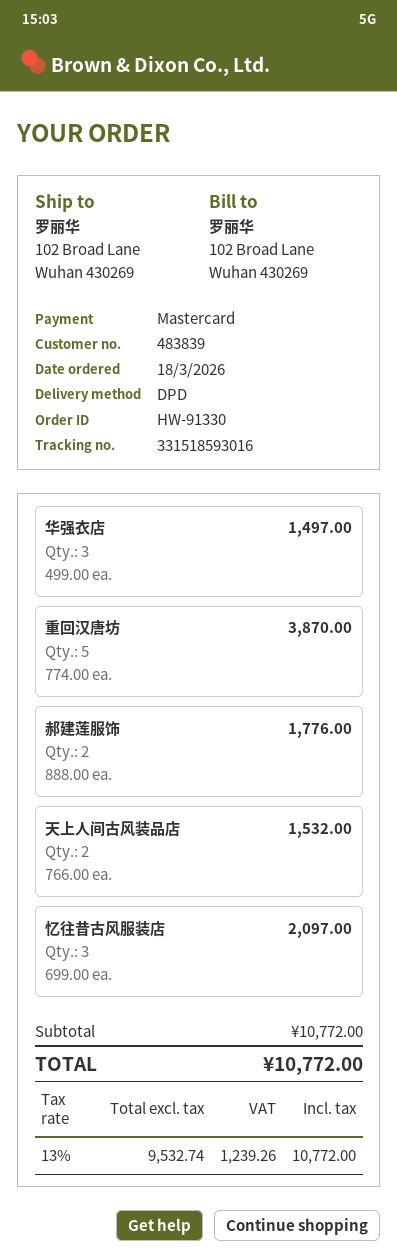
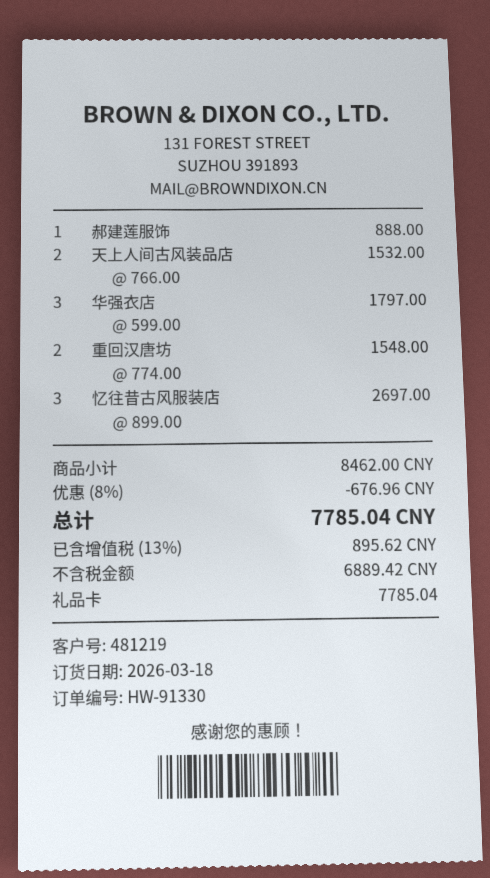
customer number: 483839 -> 481219
payment method: Mastercard -> gift card
华强衣店: 3 x 499.00 = 1497.00 -> 3 x 599.00 = 1797.00
重回汉唐坊: 5 x 774.00 = 3870.00 -> 2 x 774.00 = 1548.00
郝建莲服饰: 2 x 888.00 = 1776.00 -> 1 x 888.00 = 888.00
忆往昔古风服装店: 3 x 699.00 = 2097.00 -> 3 x 899.00 = 2697.00
subtotal: 10772.00 -> 8462.00
discount: none -> 8% = 676.96
net: 9532.74 -> 6889.42
tax: 13% = 1239.26 -> 13% = 895.62
total: 10772.00 -> 7785.04

